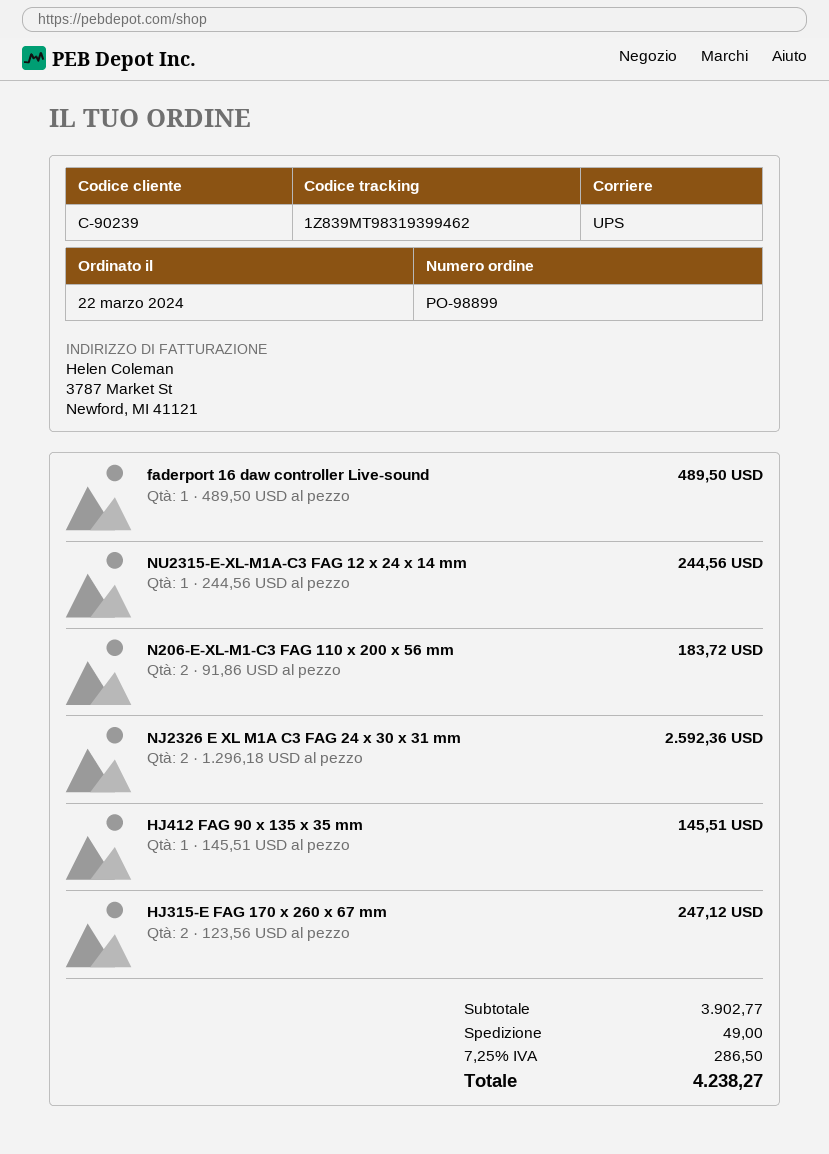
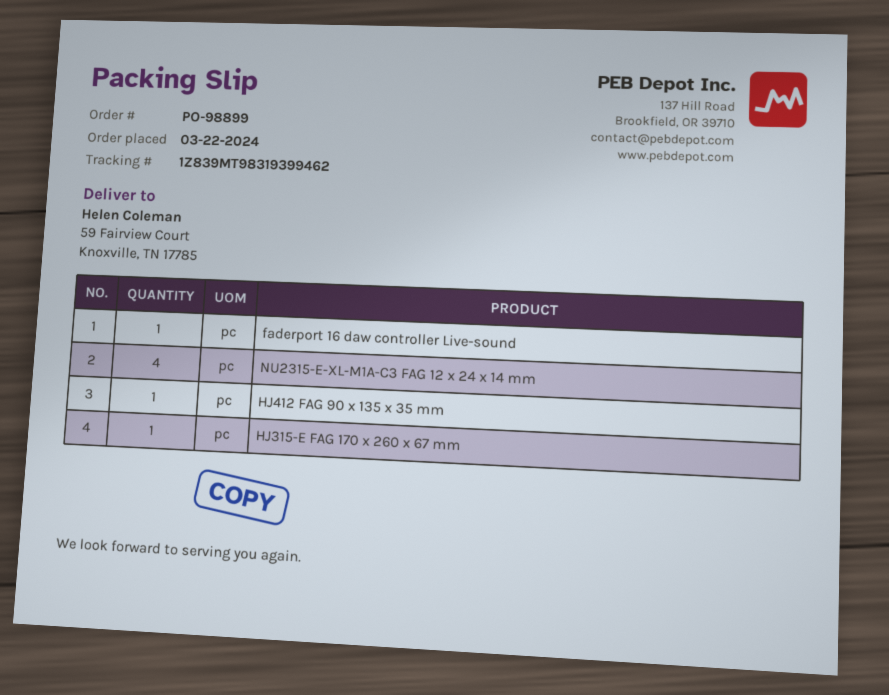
NU2315-E-XL-M1A-C3 FAG 12 x 24 x 14 mm: 1 -> 4
N206-E-XL-M1-C3 FAG 110 x 200 x 56 mm: 2 -> none
NJ2326 E XL M1A C3 FAG 24 x 30 x 31 mm: 2 -> none
HJ315-E FAG 170 x 260 x 67 mm: 2 -> 1

